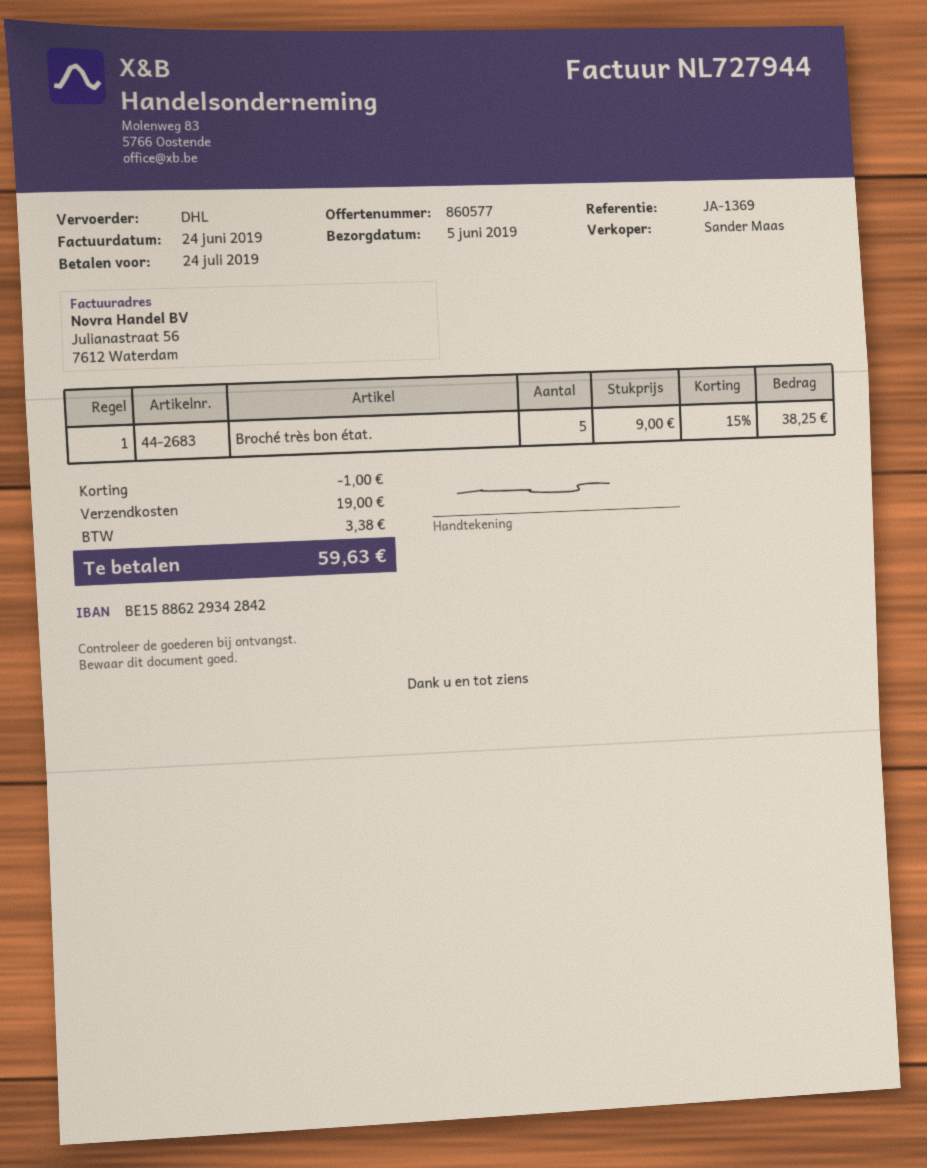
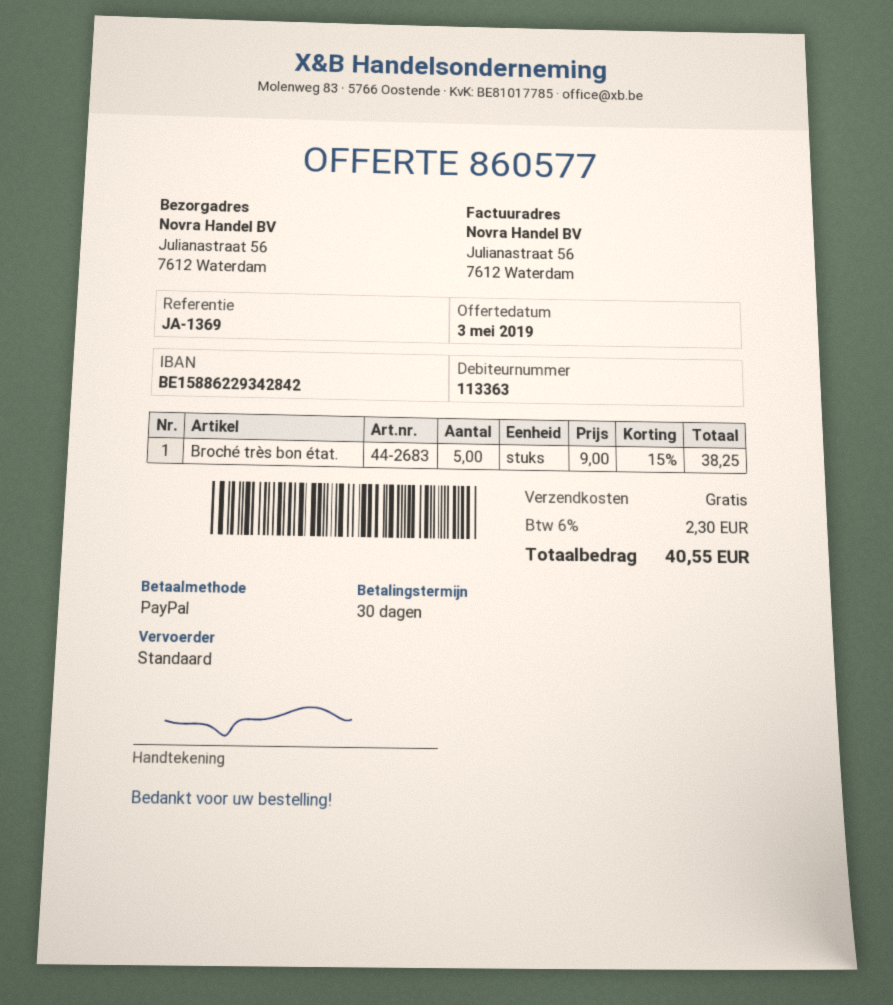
shipping method: DHL -> standard
discount: 1.00 -> none
shipping: 19.00 -> 0.00
tax: 3.38 -> 2.30
total: 59.63 -> 40.55

